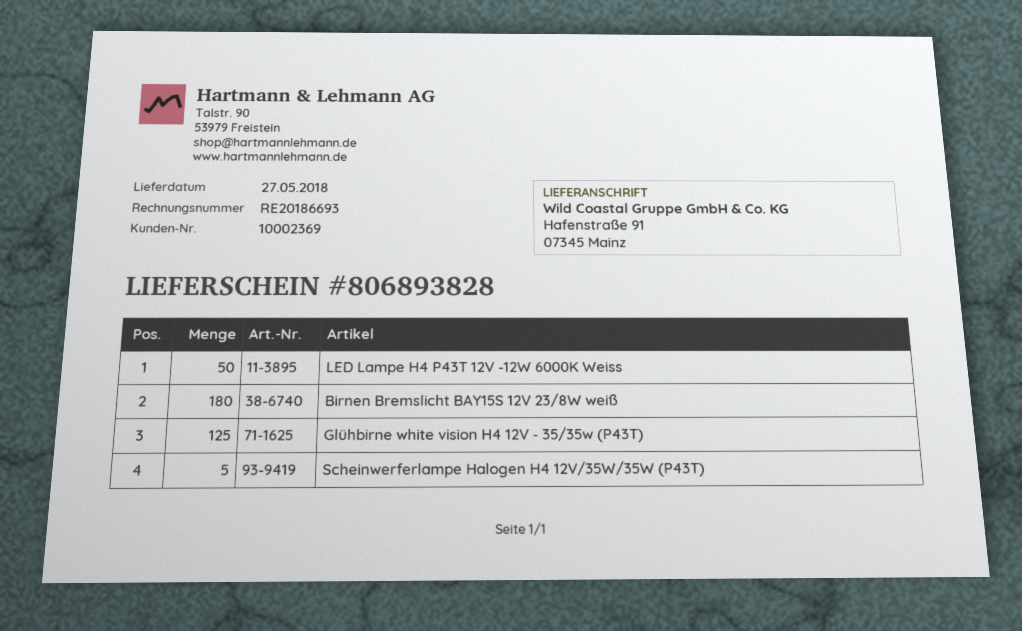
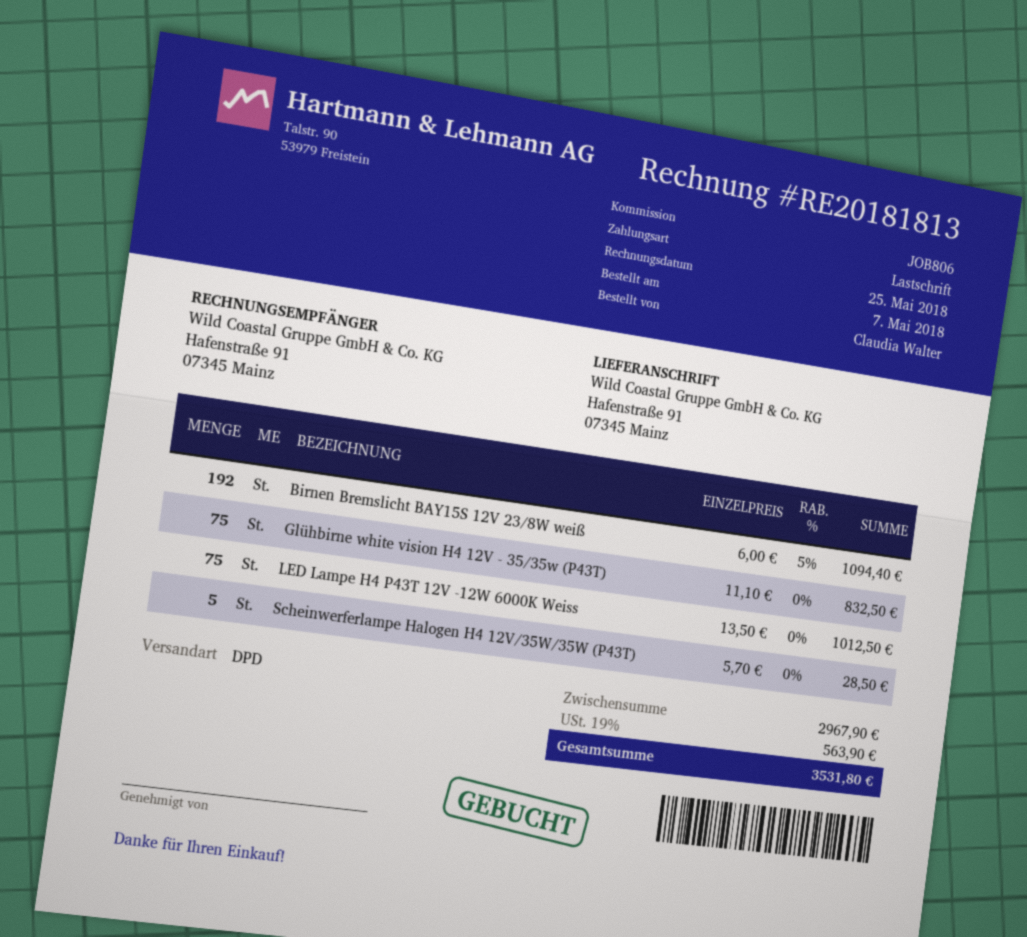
invoice number: RE20186693 -> RE20181813
LED Lampe H4 P43T 12V -12W 6000K Weiss: 50 -> 75
Birnen Bremslicht BAY15S 12V 23/8W weiß: 180 -> 192
Glühbirne white vision H4 12V - 35/35w (P43T): 125 -> 75

